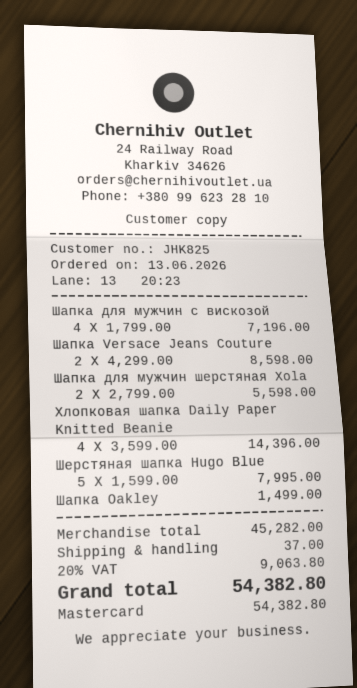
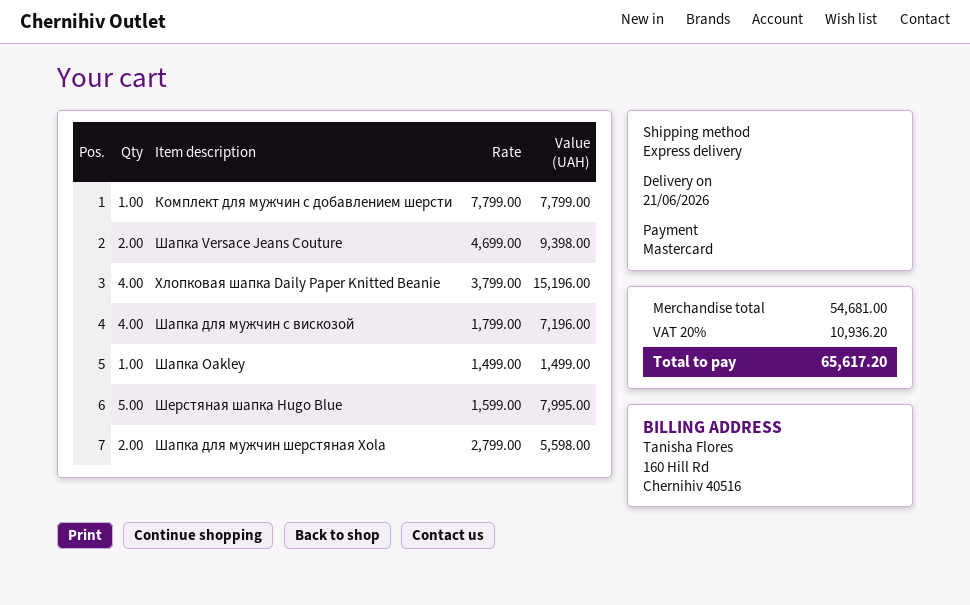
Шапка Versace Jeans Couture: 2 x 4299.00 = 8598.00 -> 2 x 4699.00 = 9398.00
Хлопковая шапка Daily Paper Knitted Beanie: 4 x 3599.00 = 14396.00 -> 4 x 3799.00 = 15196.00
Комплект для мужчин с добавлением шерсти: none -> 1 x 7799.00 = 7799.00
subtotal: 45282.00 -> 54681.00
shipping: 37.00 -> none
tax: 20% = 9063.80 -> 20% = 10936.20
total: 54382.80 -> 65617.20

